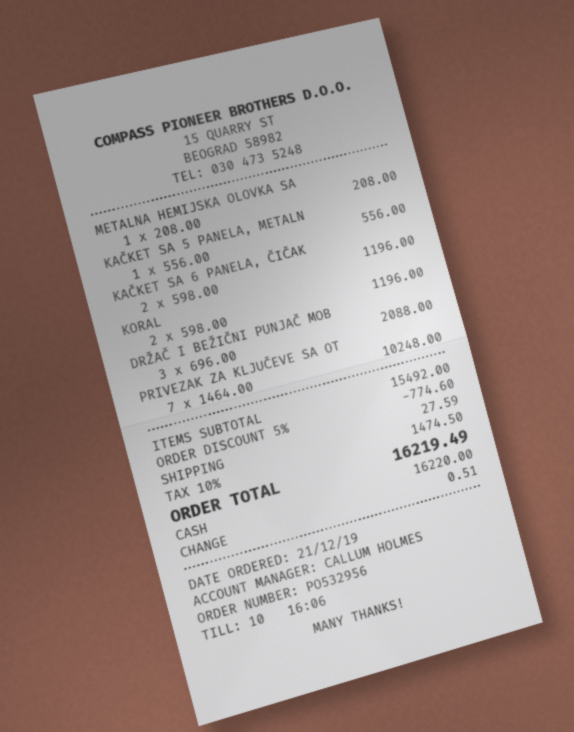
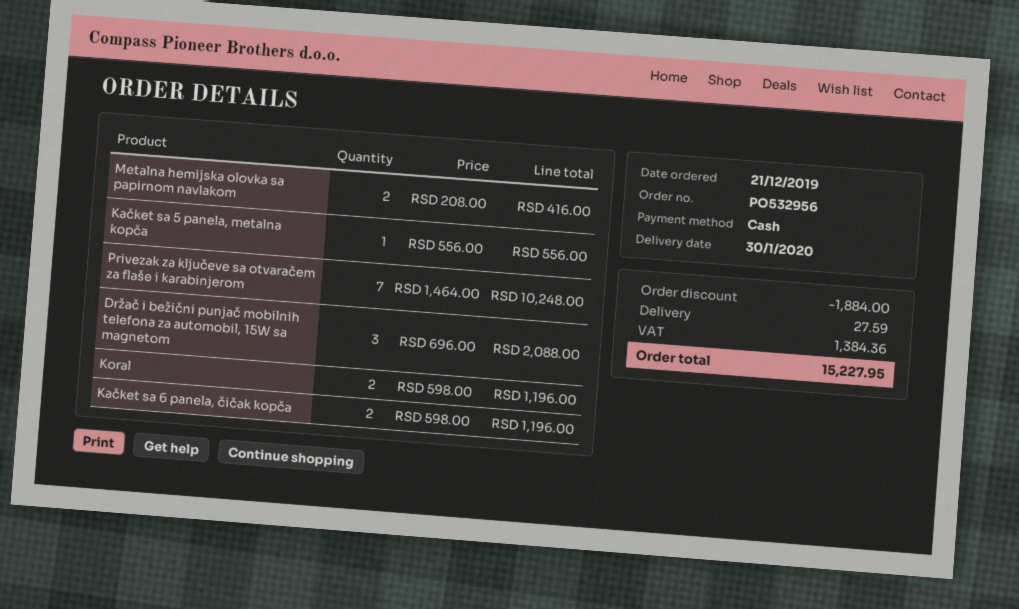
METALNA HEMIJSKA OLOVKA SA: 1 x 208.00 = 208.00 -> 2 x 208.00 = 416.00
discount: 774.60 -> 1884.00
tax: 1474.50 -> 1384.36
total: 16219.49 -> 15227.95

